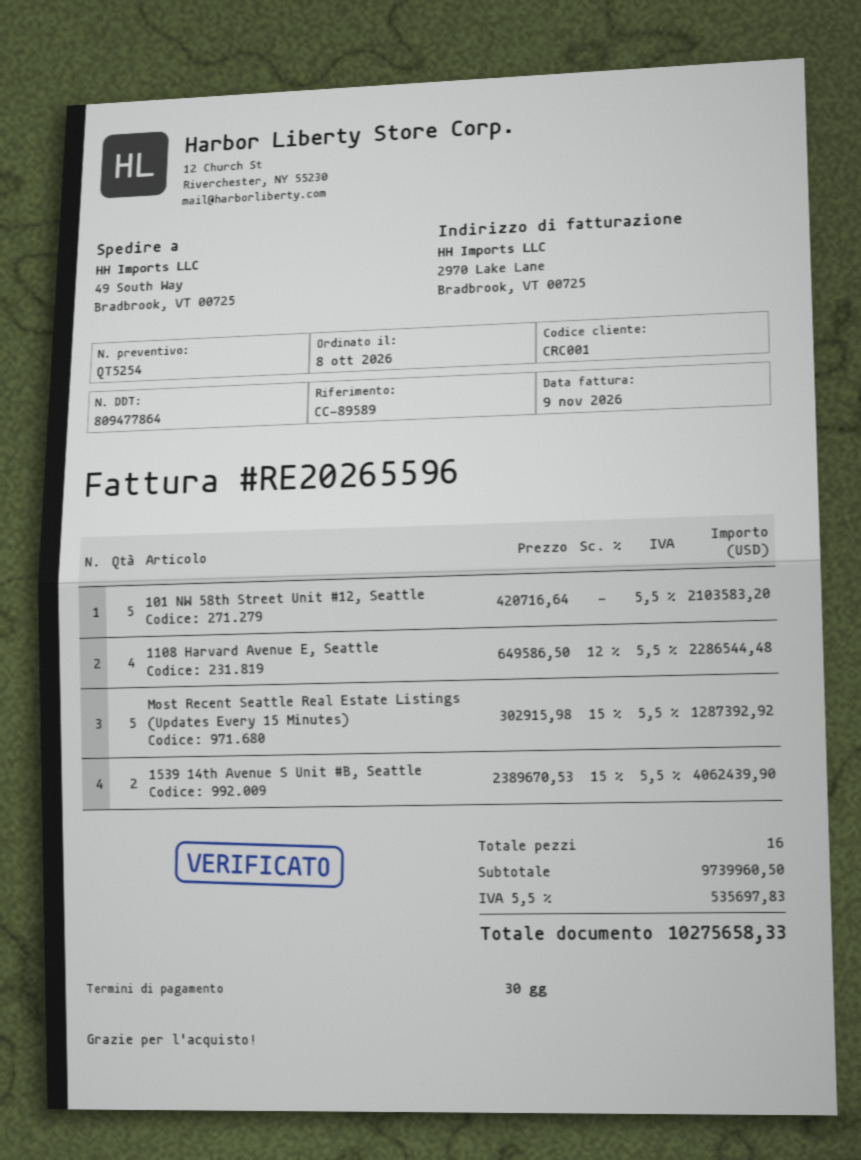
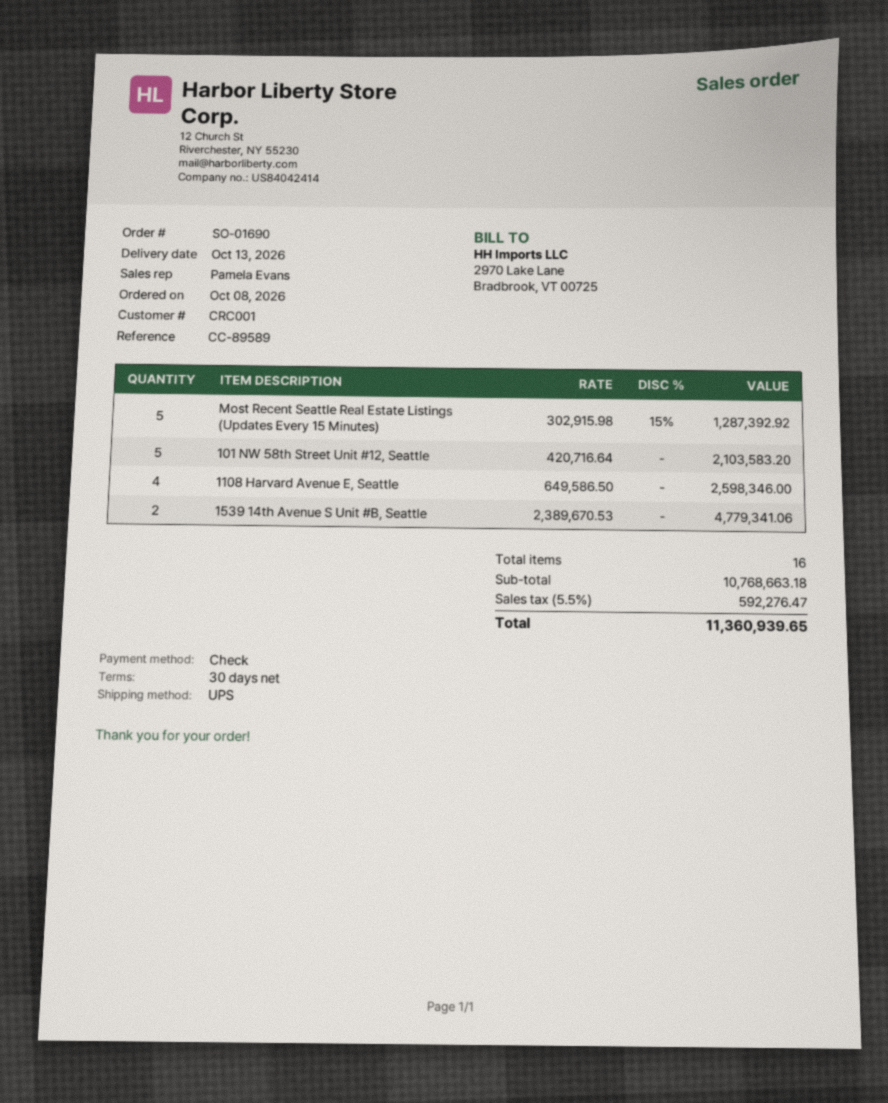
1108 Harvard Avenue E, Seattle: 4 x 649586.50 - 12% = 2286544.48 -> 4 x 649586.50 = 2598346.00
1539 14th Avenue S Unit #B, Seattle: 2 x 2389670.53 - 15% = 4062439.90 -> 2 x 2389670.53 = 4779341.06
subtotal: 9739960.50 -> 10768663.18
tax: 5.5% = 535697.83 -> 5.5% = 592276.47
total: 10275658.33 -> 11360939.65

